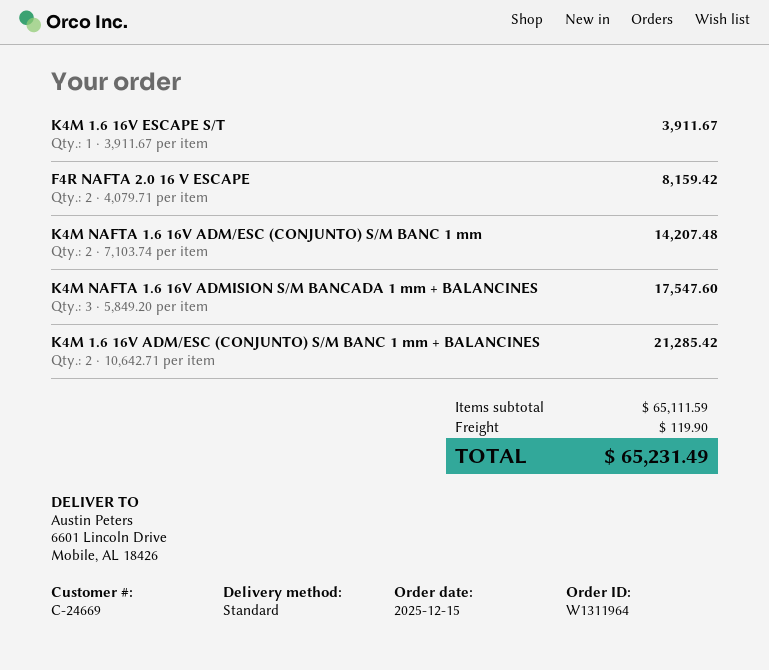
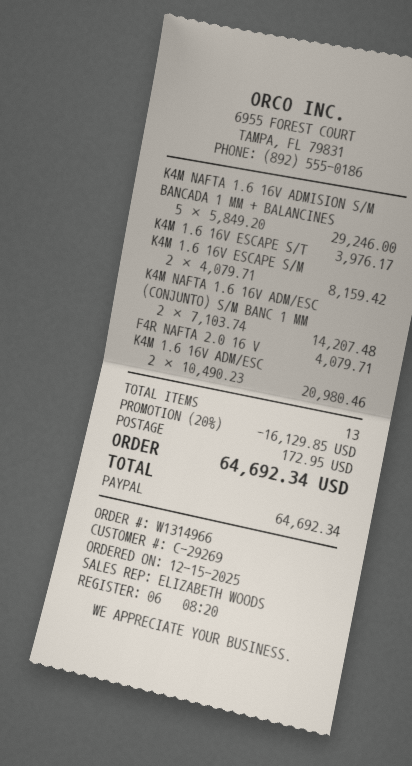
order number: W1311964 -> W1314966
customer number: C-24669 -> C-29269
K4M 1.6 16V ESCAPE S/T: 1 x 3911.67 = 3911.67 -> 1 x 3976.17 = 3976.17
F4R NAFTA 2.0 16 V ESCAPE: 2 x 4079.71 = 8159.42 -> 1 x 4079.71 = 4079.71
K4M NAFTA 1.6 16V ADMISION S/M BANCADA 1 mm + BALANCINES: 3 x 5849.20 = 17547.60 -> 5 x 5849.20 = 29246.00
K4M 1.6 16V ADM/ESC (CONJUNTO) S/M BANC 1 mm + BALANCINES: 2 x 10642.71 = 21285.42 -> 2 x 10490.23 = 20980.46
K4M 1.6 16V ESCAPE S/M: none -> 2 x 4079.71 = 8159.42
discount: none -> 20% = 16129.85
shipping: 119.90 -> 172.95
total: 65231.49 -> 64692.34

